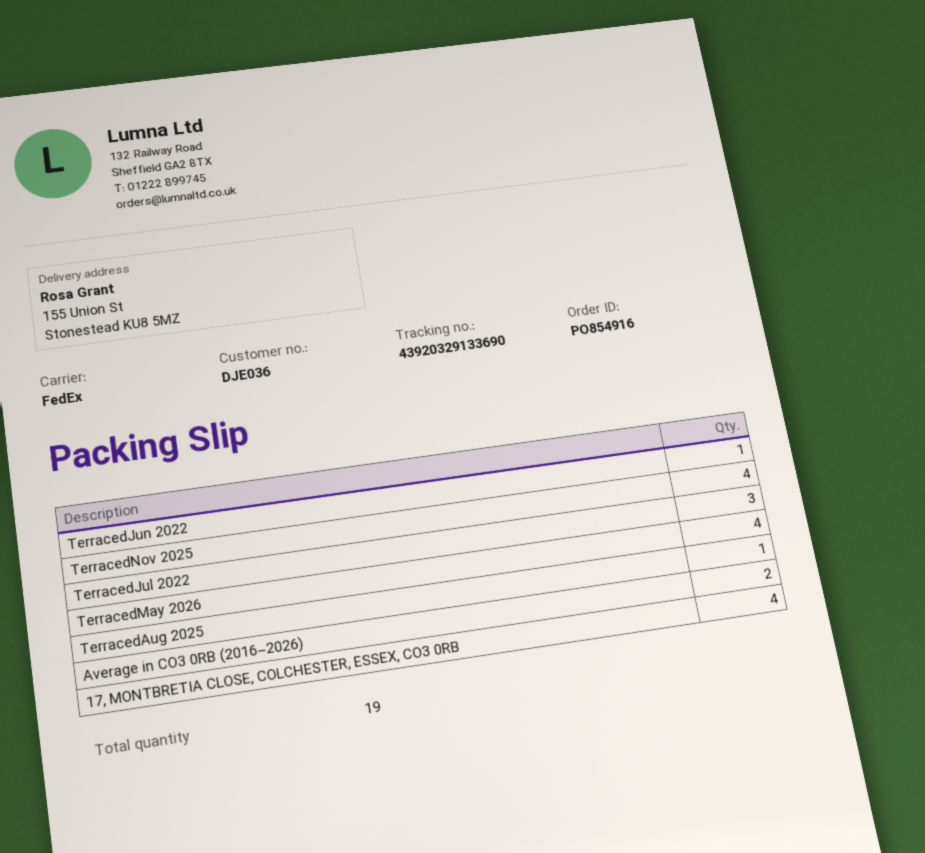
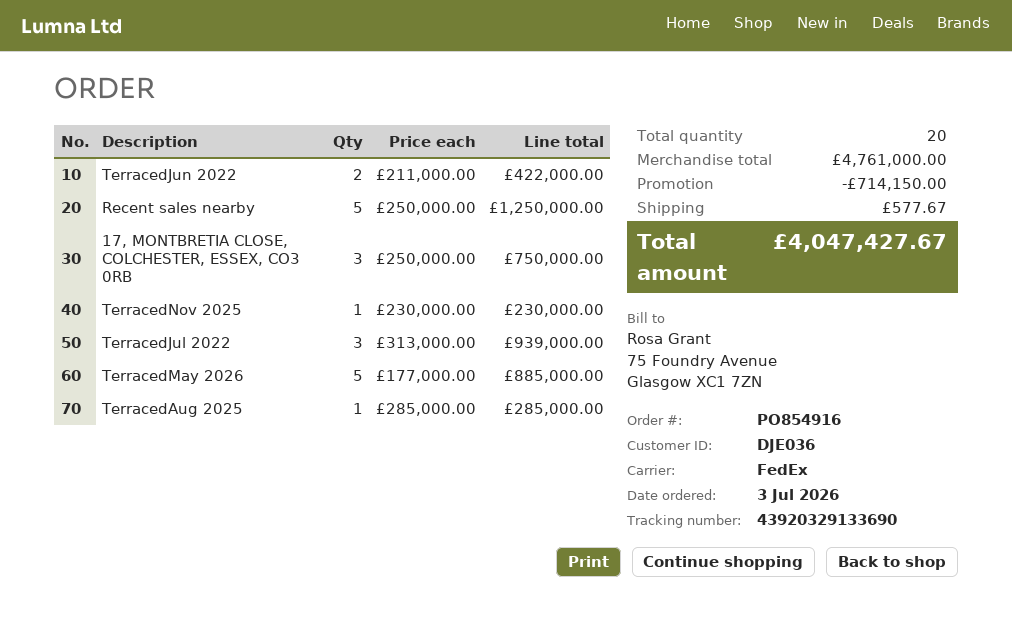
TerracedJun 2022: 1 -> 2
TerracedNov 2025: 4 -> 1
TerracedMay 2026: 4 -> 5
Average in CO3 0RB (2016–2026): 2 -> none
17, MONTBRETIA CLOSE, COLCHESTER, ESSEX, CO3 0RB: 4 -> 3
Recent sales nearby: none -> 5
total quantity: 19 -> 20

